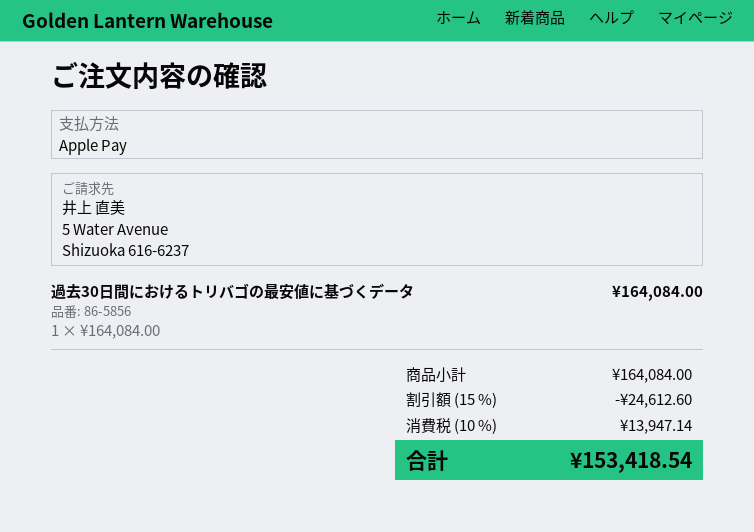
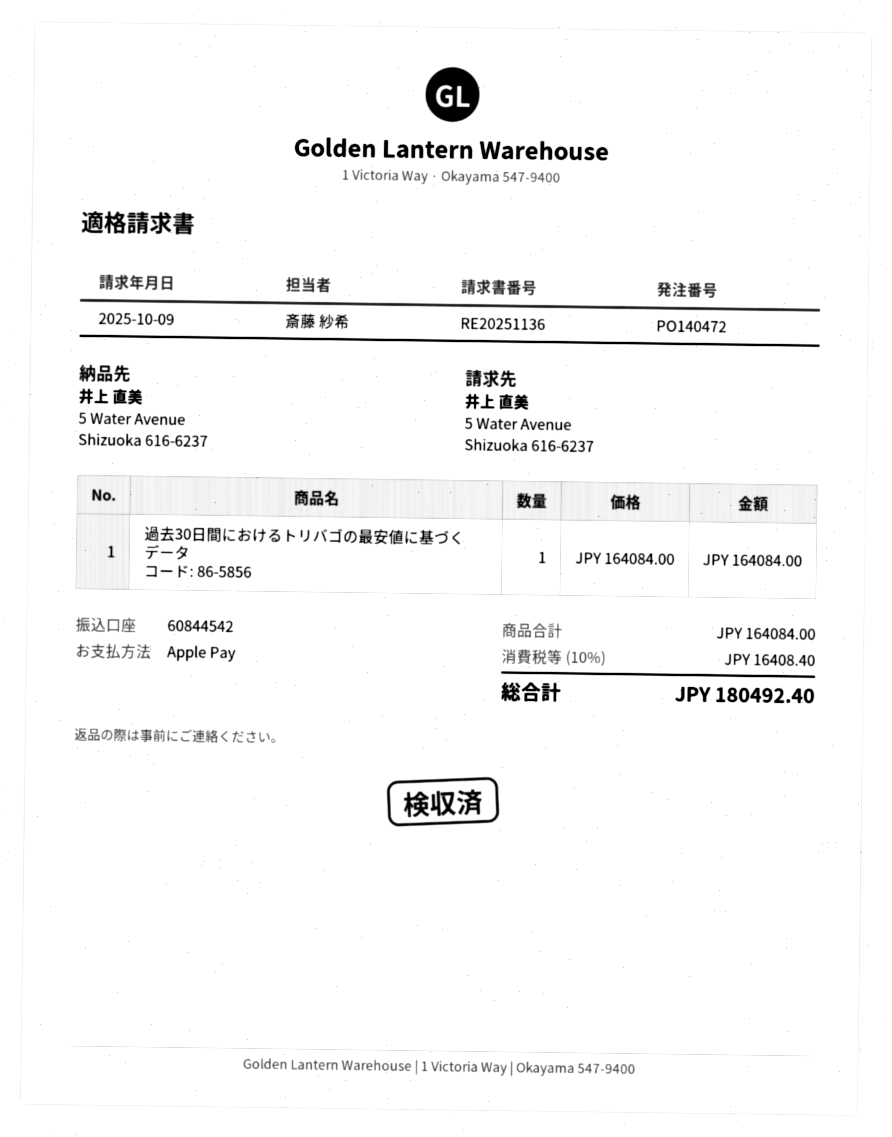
discount: 15% = 24612.60 -> none
tax: 10% = 13947.14 -> 10% = 16408.40
total: 153418.54 -> 180492.40

